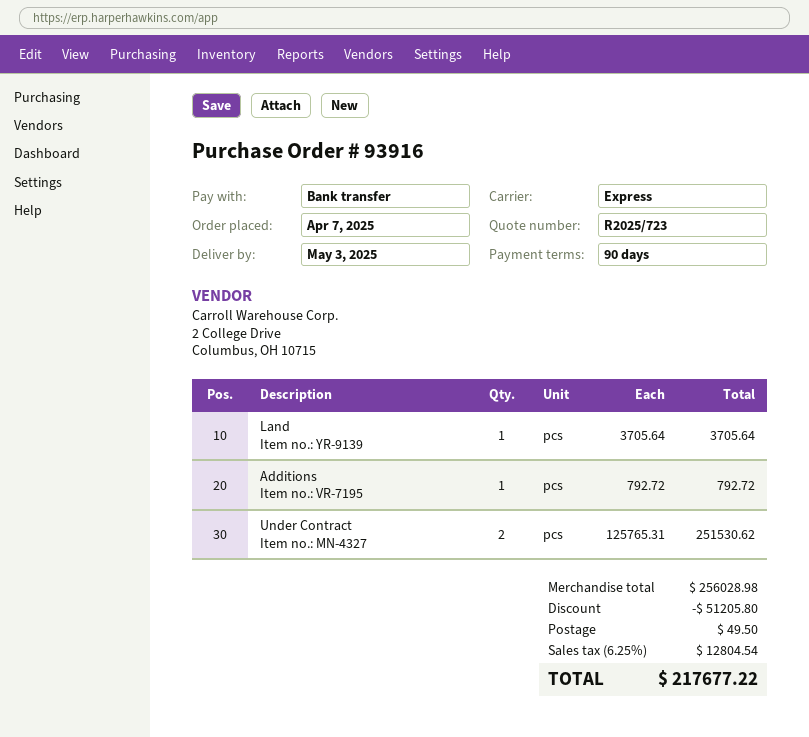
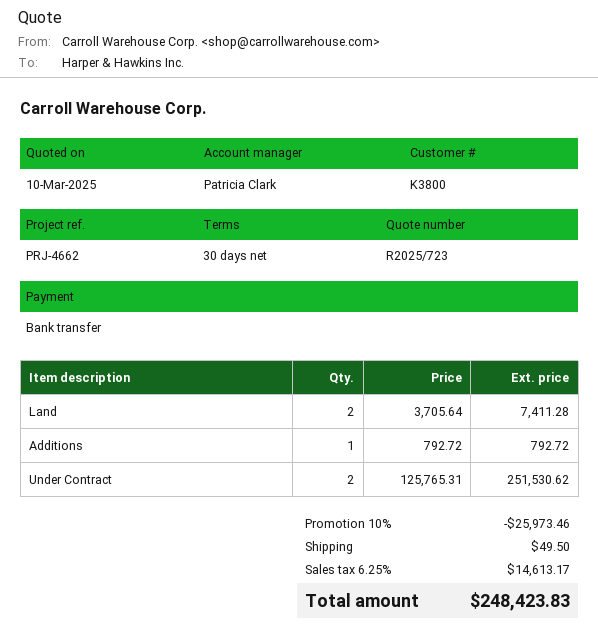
payment terms: 90 days -> 30 days
Land: 1 x 3705.64 = 3705.64 -> 2 x 3705.64 = 7411.28
discount: 51205.80 -> 25973.46
tax: 6.25% = 12804.54 -> 6.25% = 14613.17
total: 217677.22 -> 248423.83

